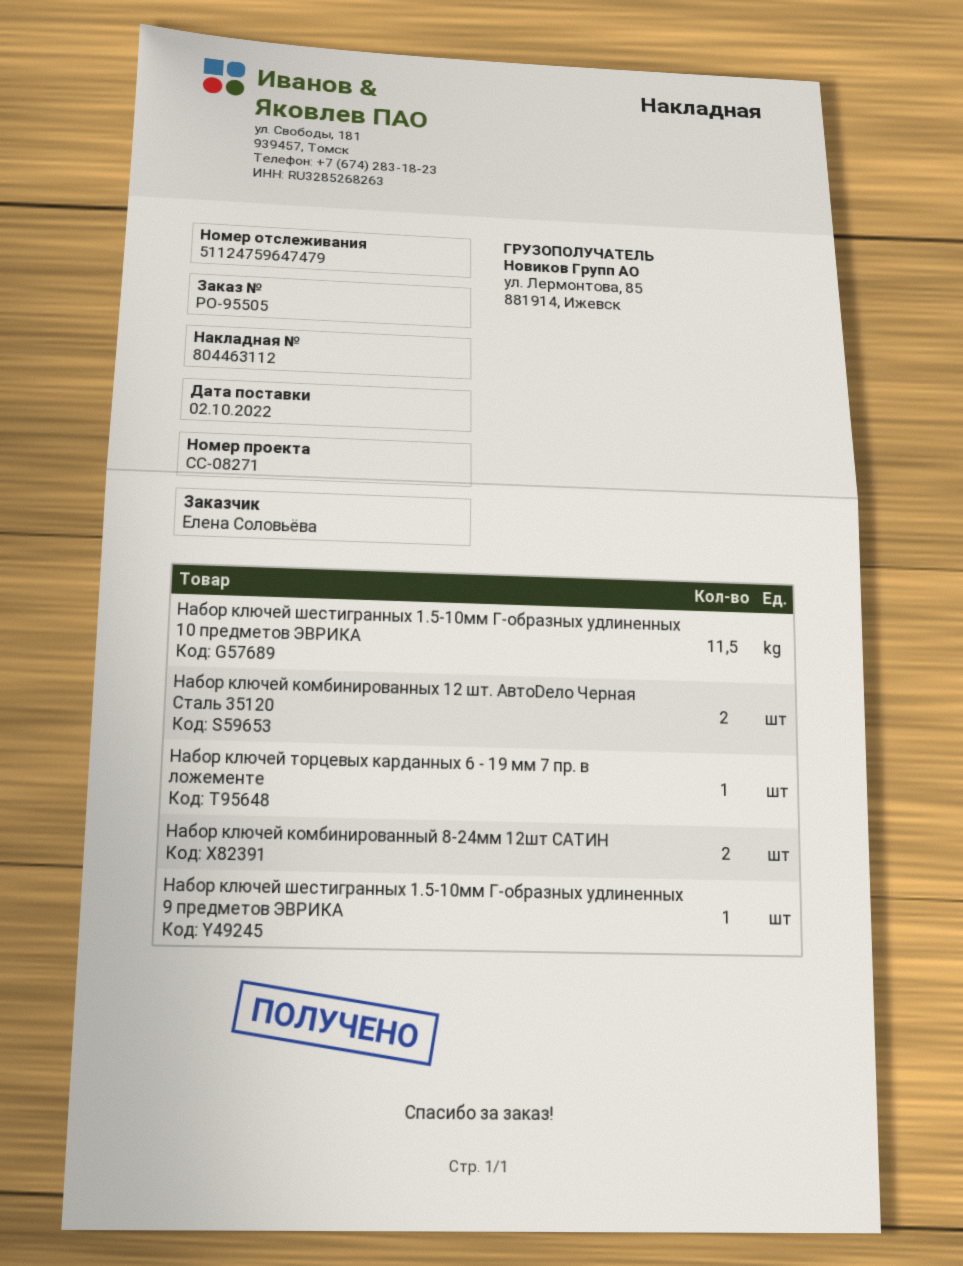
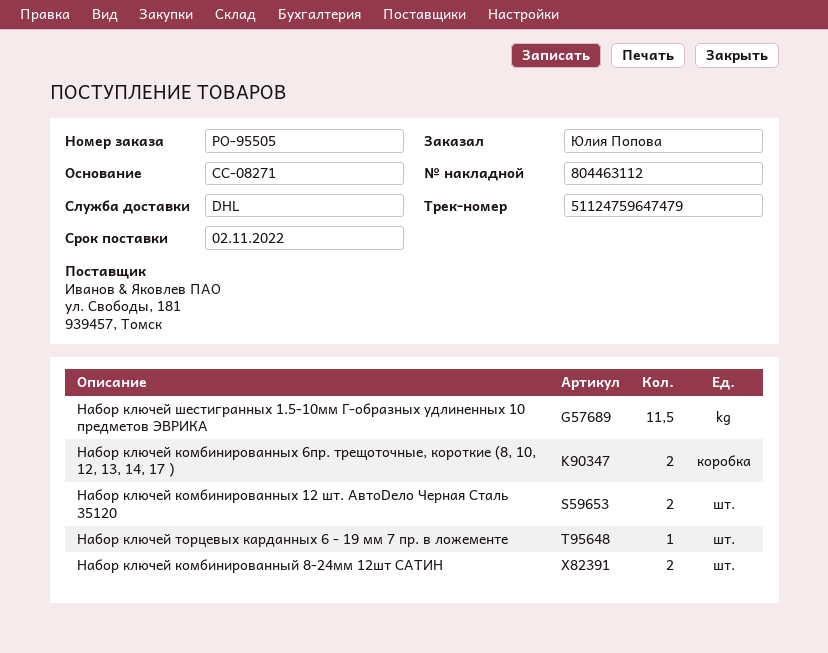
delivery date: 2022-10-02 -> 2022-11-02
ordered by: Елена Соловьёва -> Юлия Попова
Набор ключей шестигранных 1.5-10мм Г-образных удлиненных 9 предметов ЭВРИКА: 1 -> none
Набор ключей комбинированных 6пр. трещоточные, короткие (8, 10, 12, 13, 14, 17 ): none -> 2

